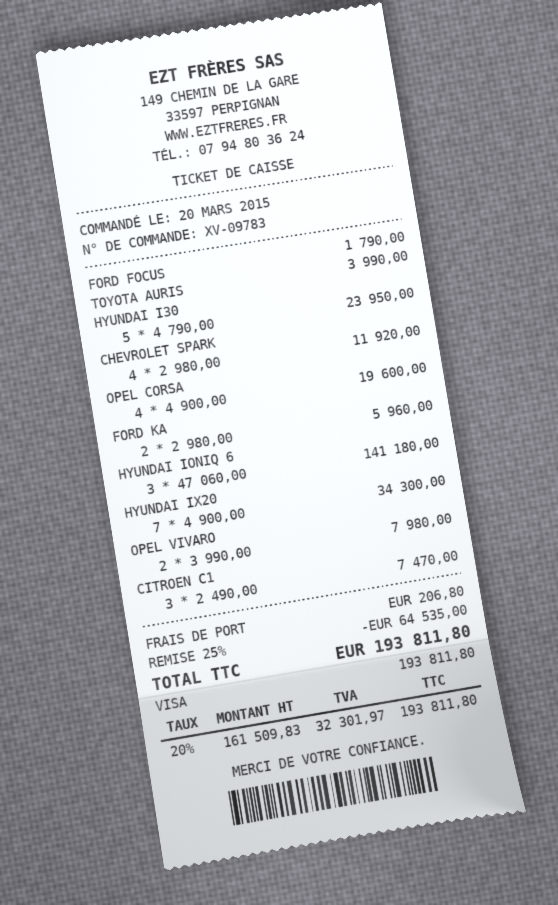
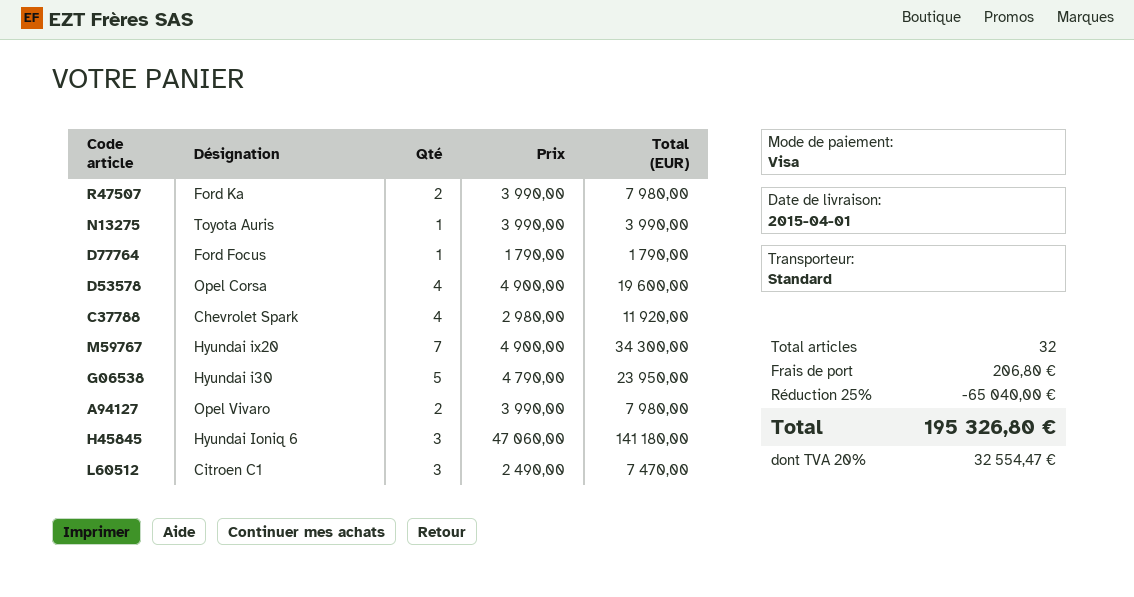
FORD KA: 2 x 2980.00 = 5960.00 -> 2 x 3990.00 = 7980.00
discount: 25% = 64535.00 -> 25% = 65040.00
tax: 20% = 32301.97 -> 20% = 32554.47
total: 193811.80 -> 195326.80

